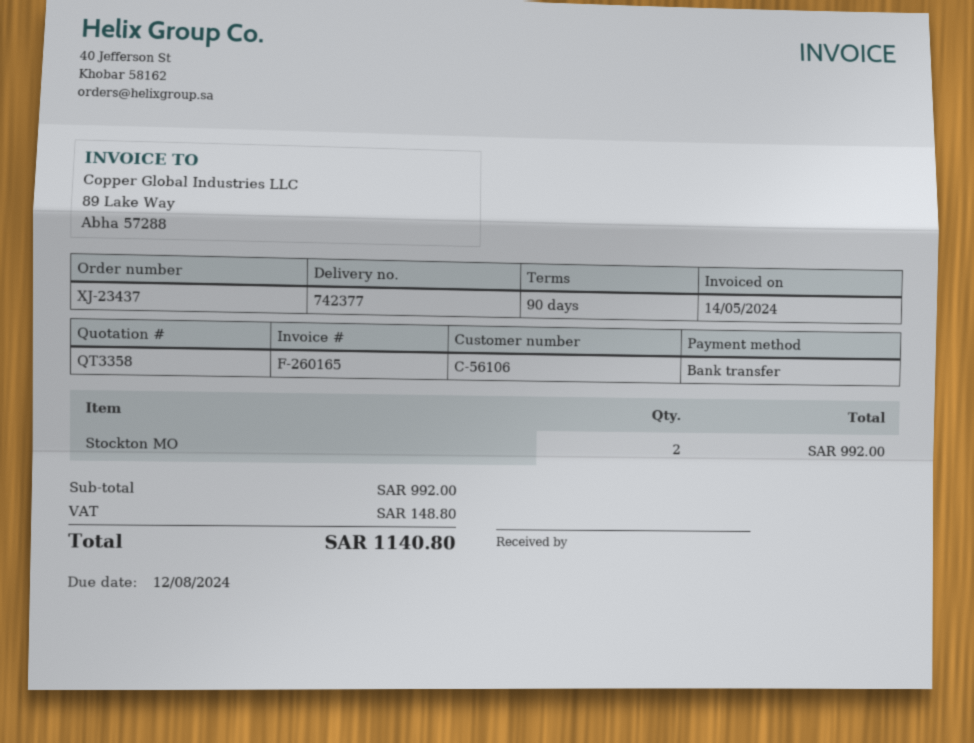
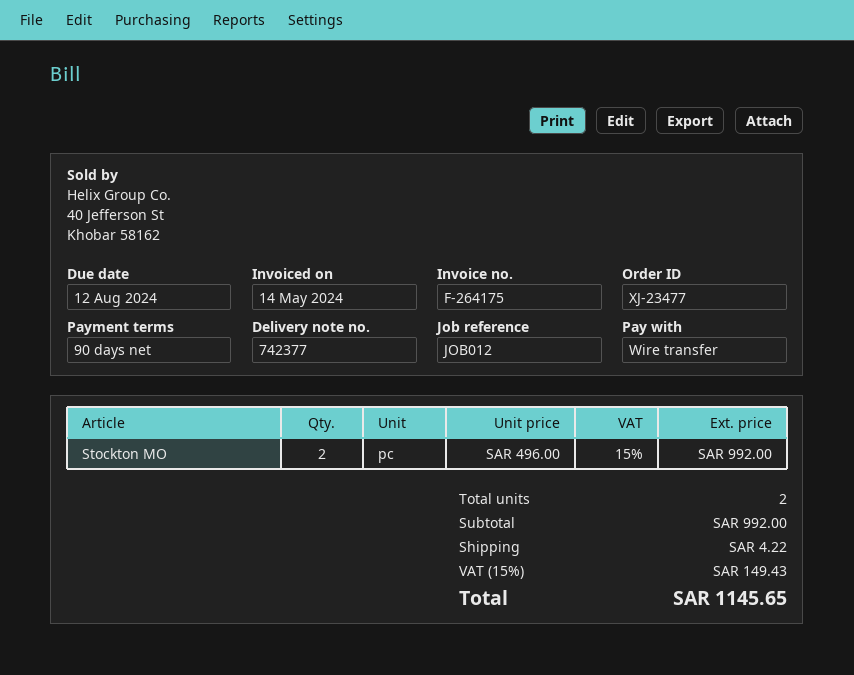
order number: XJ-23437 -> XJ-23477
invoice number: F-260165 -> F-264175
shipping: none -> 4.22
tax: 148.80 -> 149.43
total: 1140.80 -> 1145.65

